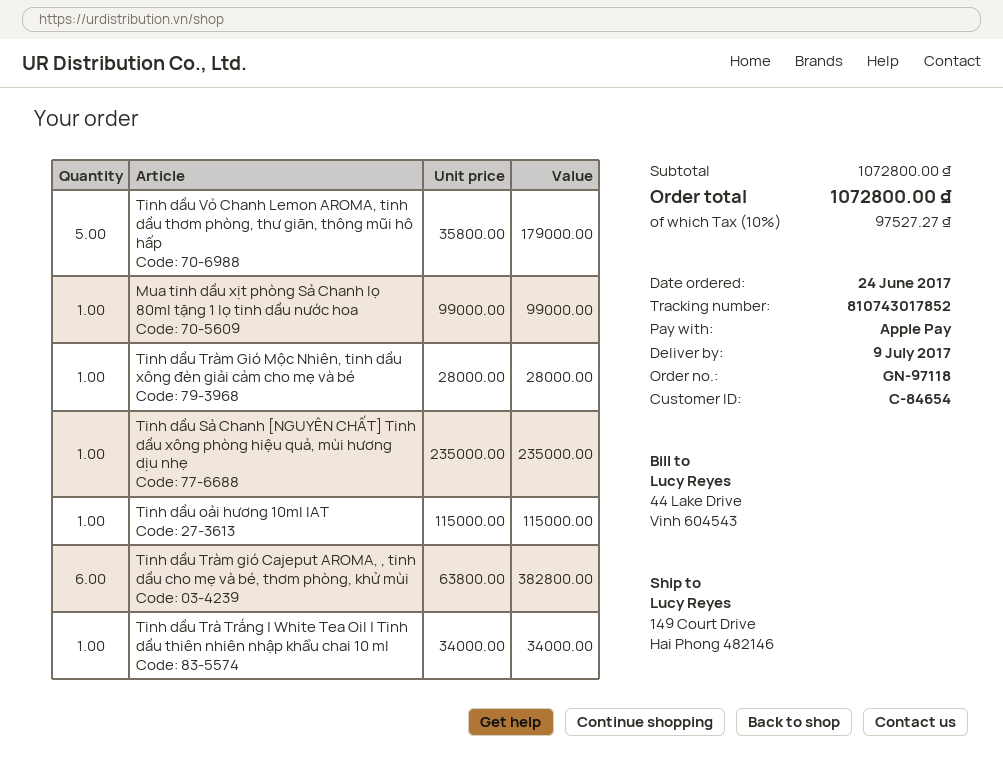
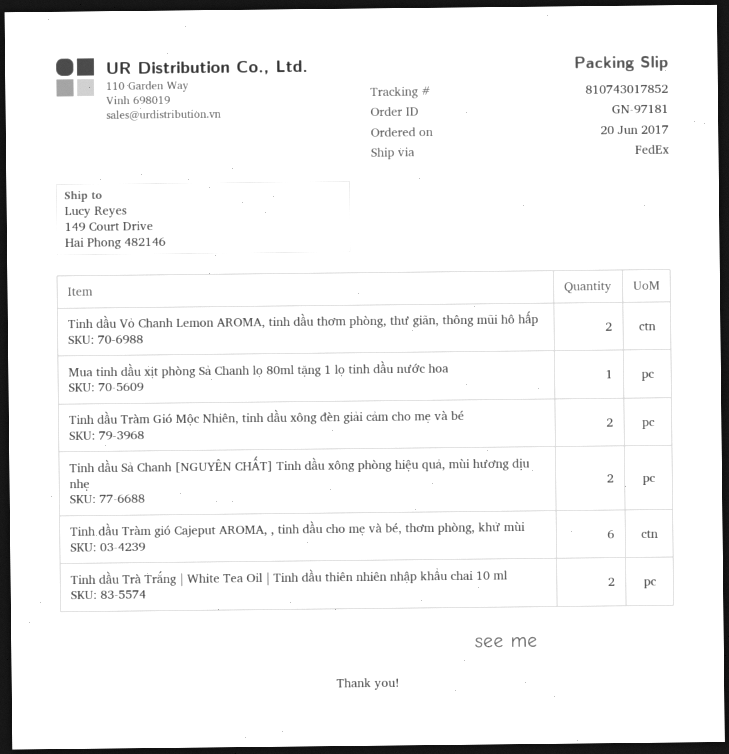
order number: GN-97118 -> GN-97181
order date: 2017-06-24 -> 2017-06-20
Tinh dầu Vỏ Chanh Lemon AROMA, tinh dầu thơm phòng, thư giãn, thông mũi hô hấp: 5 -> 2
Tinh dầu Tràm Gió Mộc Nhiên, tinh dầu xông đèn giải cảm cho mẹ và bé: 1 -> 2
Tinh dầu Sả Chanh [NGUYÊN CHẤT] Tinh dầu xông phòng hiệu quả, mùi hương dịu nhẹ: 1 -> 2
Tinh dầu oải hương 10ml IAT: 1 -> none
Tinh dầu Trà Trắng | White Tea Oil | Tinh dầu thiên nhiên nhập khẩu chai 10 ml: 1 -> 2

